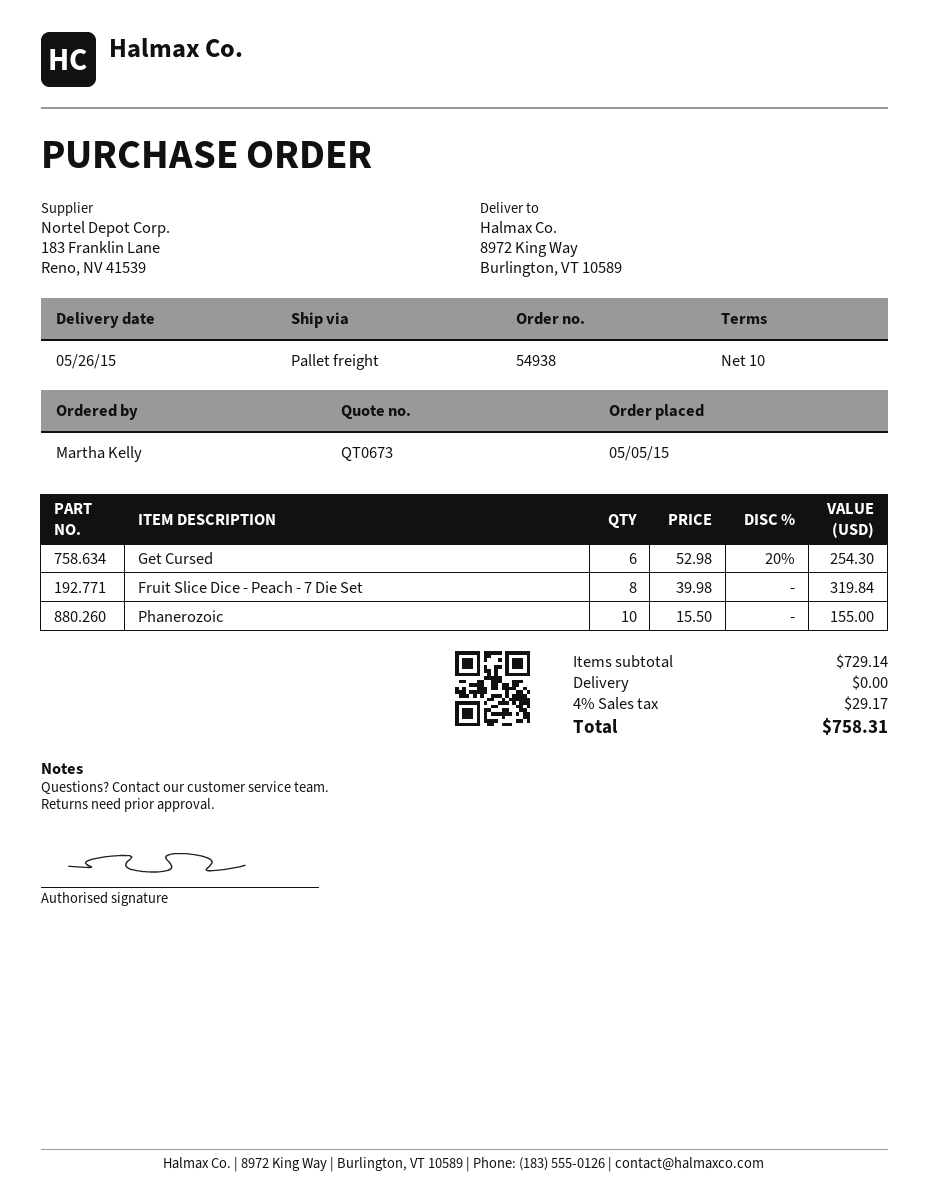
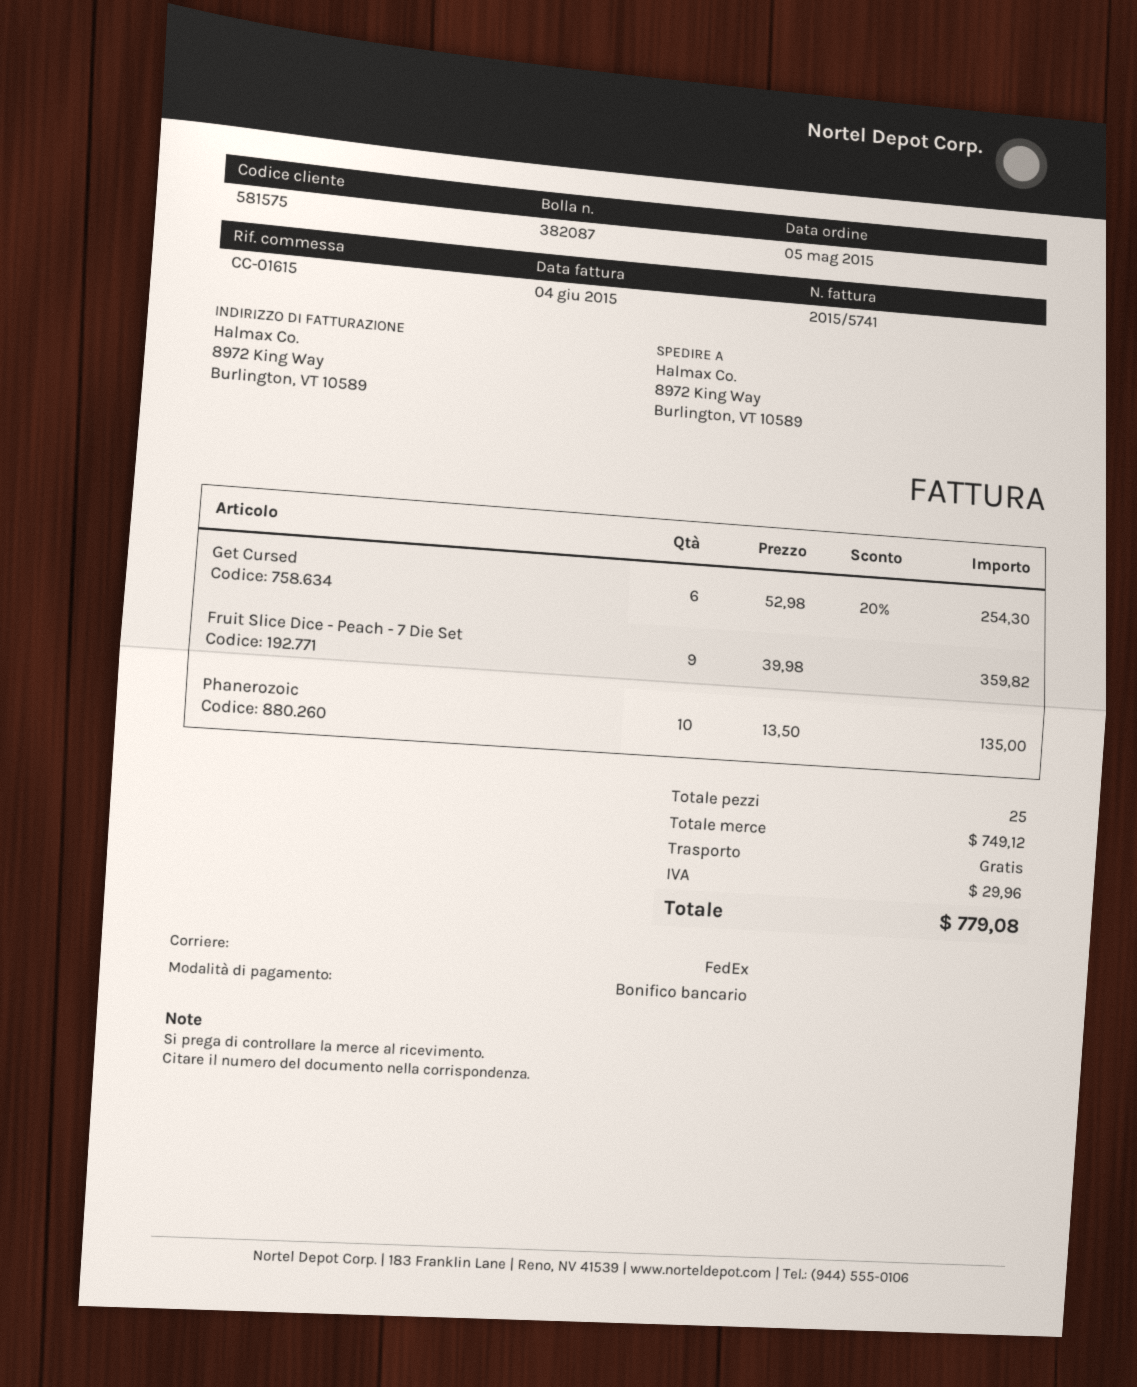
shipping method: pallet freight -> FedEx
Fruit Slice Dice - Peach - 7 Die Set: 8 x 39.98 = 319.84 -> 9 x 39.98 = 359.82
Phanerozoic: 10 x 15.50 = 155.00 -> 10 x 13.50 = 135.00
subtotal: 729.14 -> 749.12
tax: 29.17 -> 29.96
total: 758.31 -> 779.08

